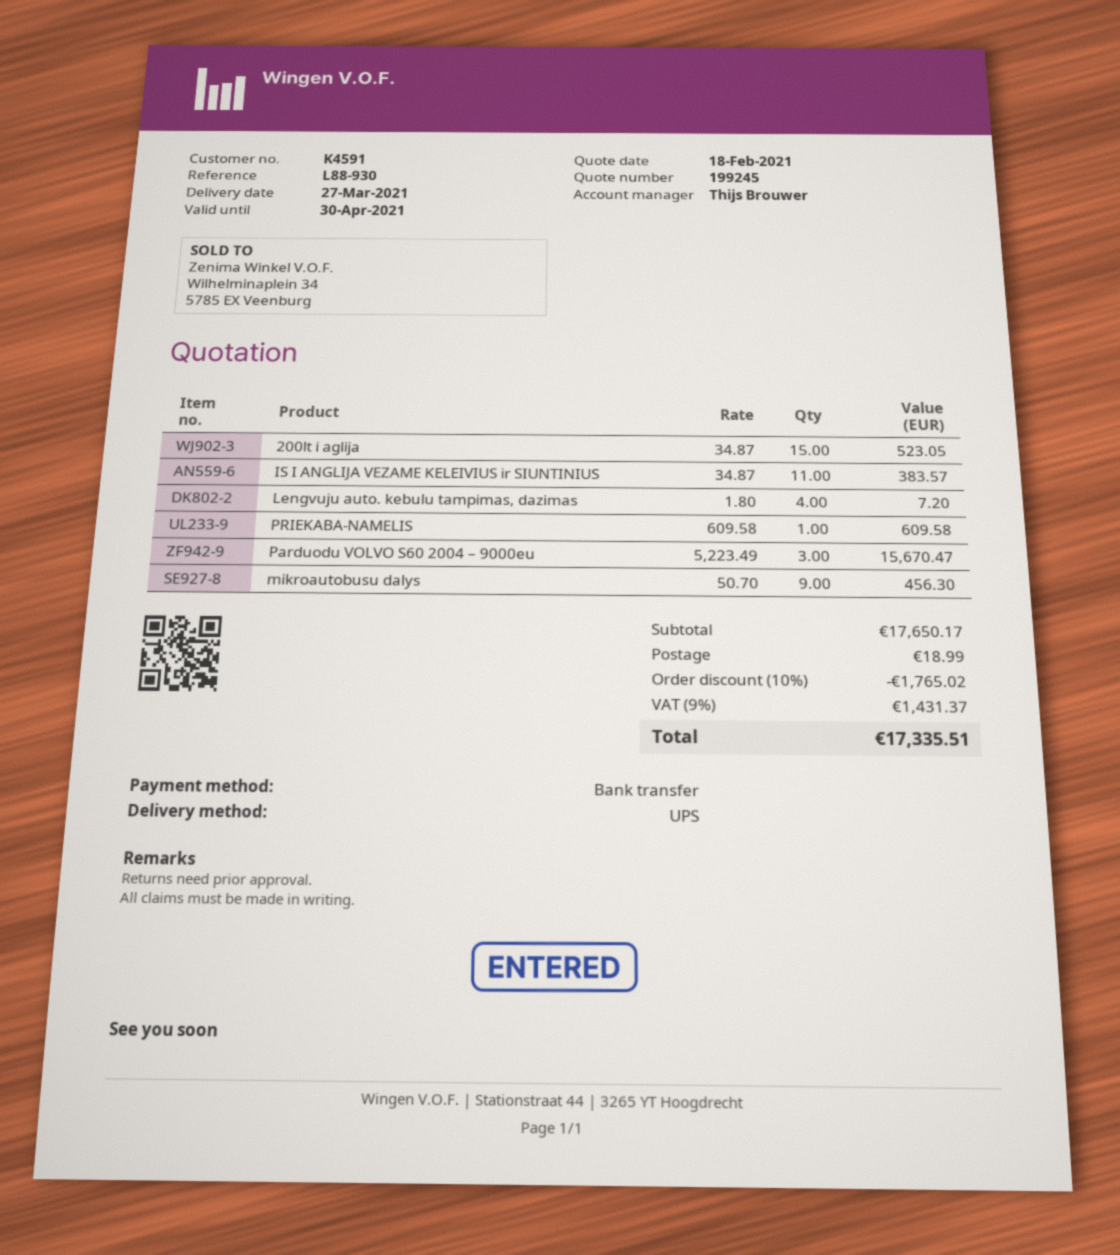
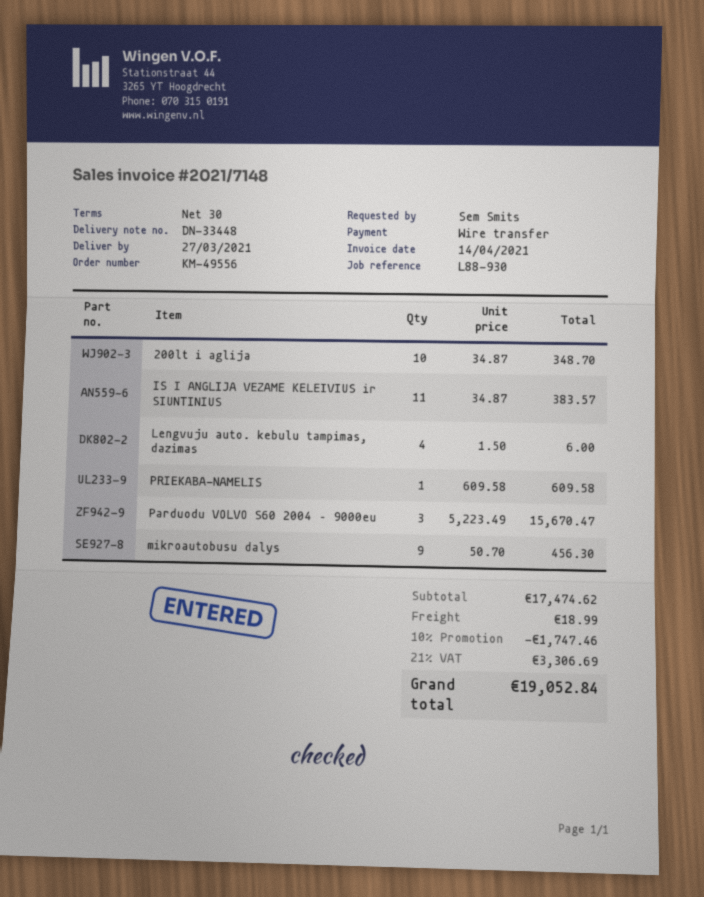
200lt i aglija: 15 x 34.87 = 523.05 -> 10 x 34.87 = 348.70
Lengvuju auto. kebulu tampimas, dazimas: 4 x 1.80 = 7.20 -> 4 x 1.50 = 6.00
subtotal: 17650.17 -> 17474.62
discount: 10% = 1765.02 -> 10% = 1747.46
tax: 9% = 1431.37 -> 21% = 3306.69
total: 17335.51 -> 19052.84

